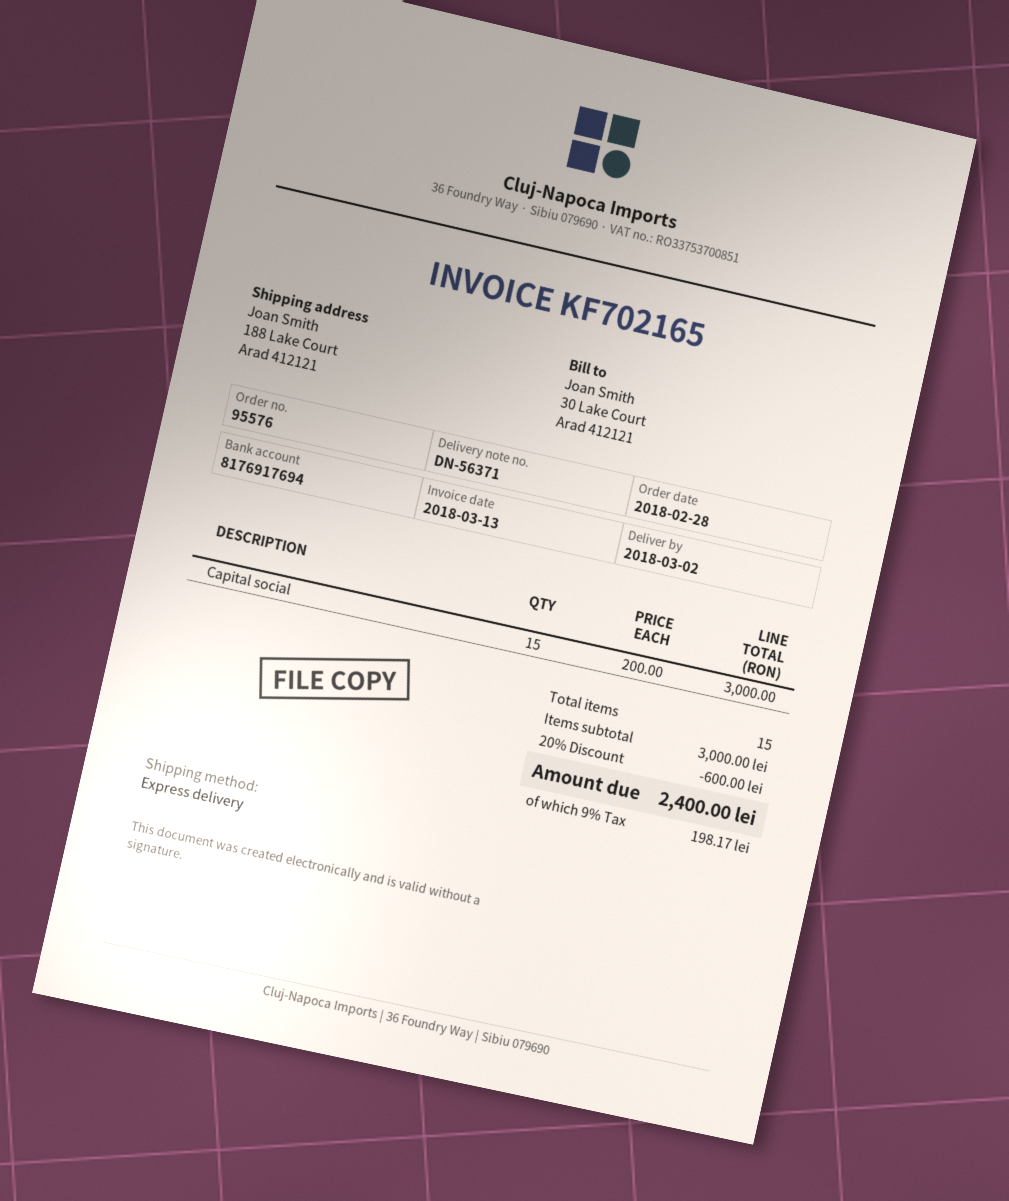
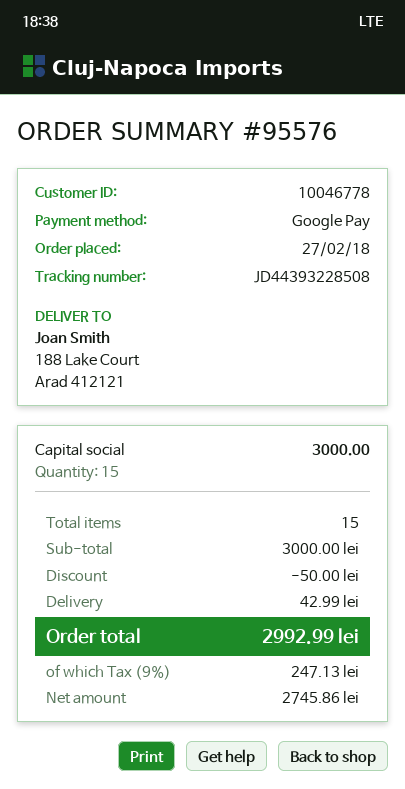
order date: 2018-02-28 -> 2018-02-27
discount: 600.00 -> 50.00
shipping: none -> 42.99
tax: 9% = 198.17 -> 9% = 247.13
total: 2400.00 -> 2992.99

